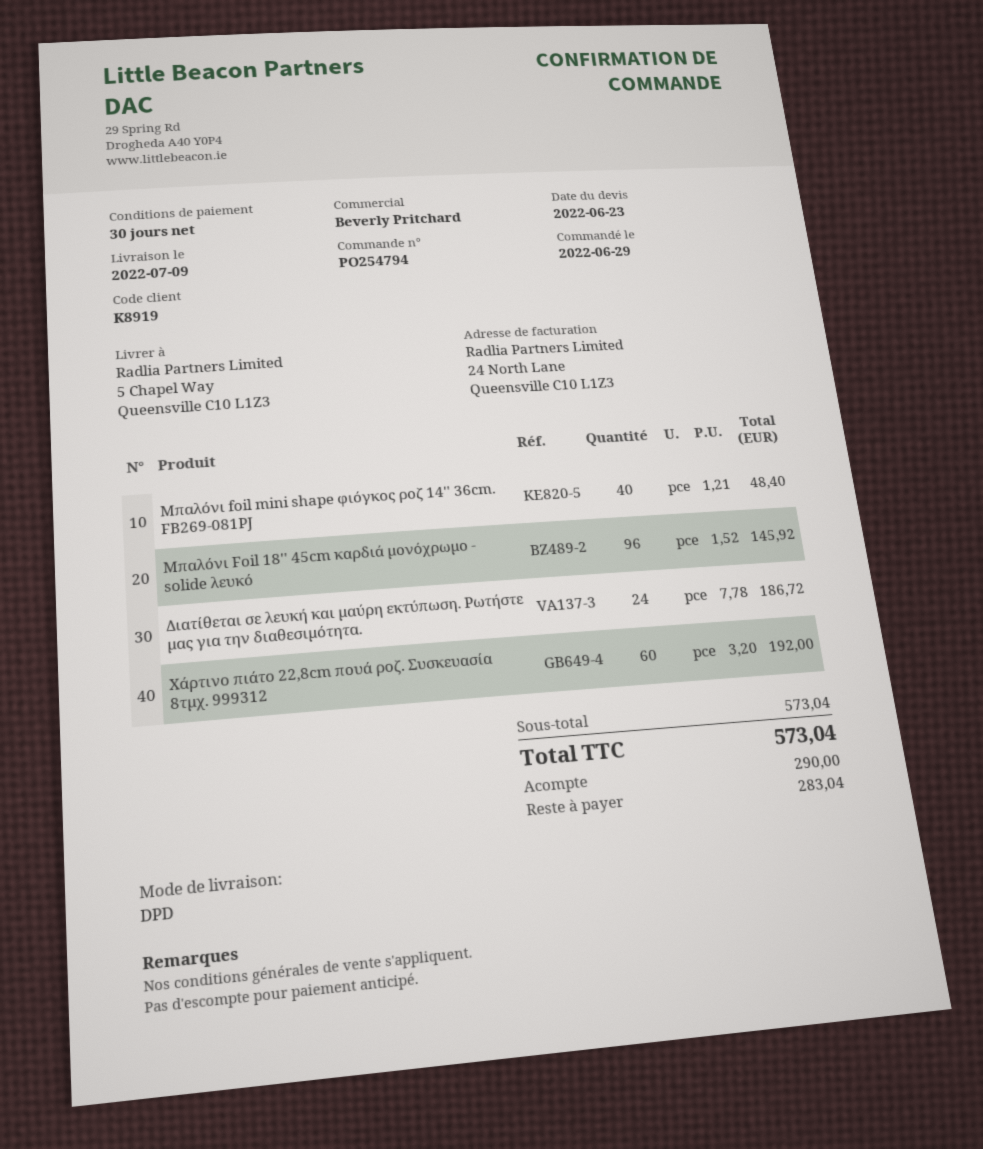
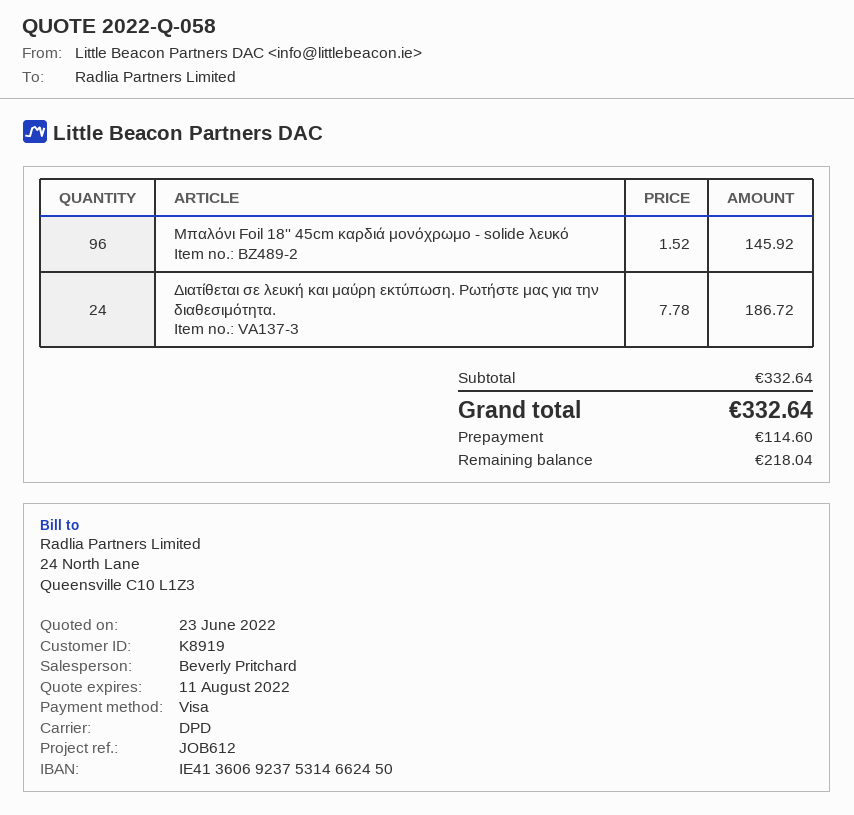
Μπαλόνι foil mini shape φιόγκος ροζ 14'' 36cm. FB269-081PJ: 40 x 1.21 = 48.40 -> none
Χάρτινο πιάτο 22,8cm πουά ροζ. Συσκευασία 8τμχ. 999312: 60 x 3.20 = 192.00 -> none
subtotal: 573.04 -> 332.64
total: 573.04 -> 332.64
deposit: 290.00 -> 114.60
balance: 283.04 -> 218.04

